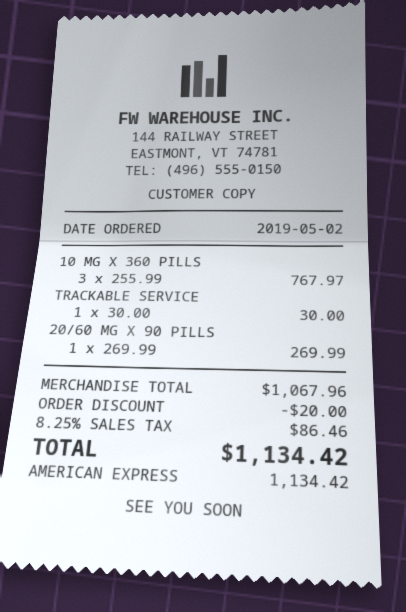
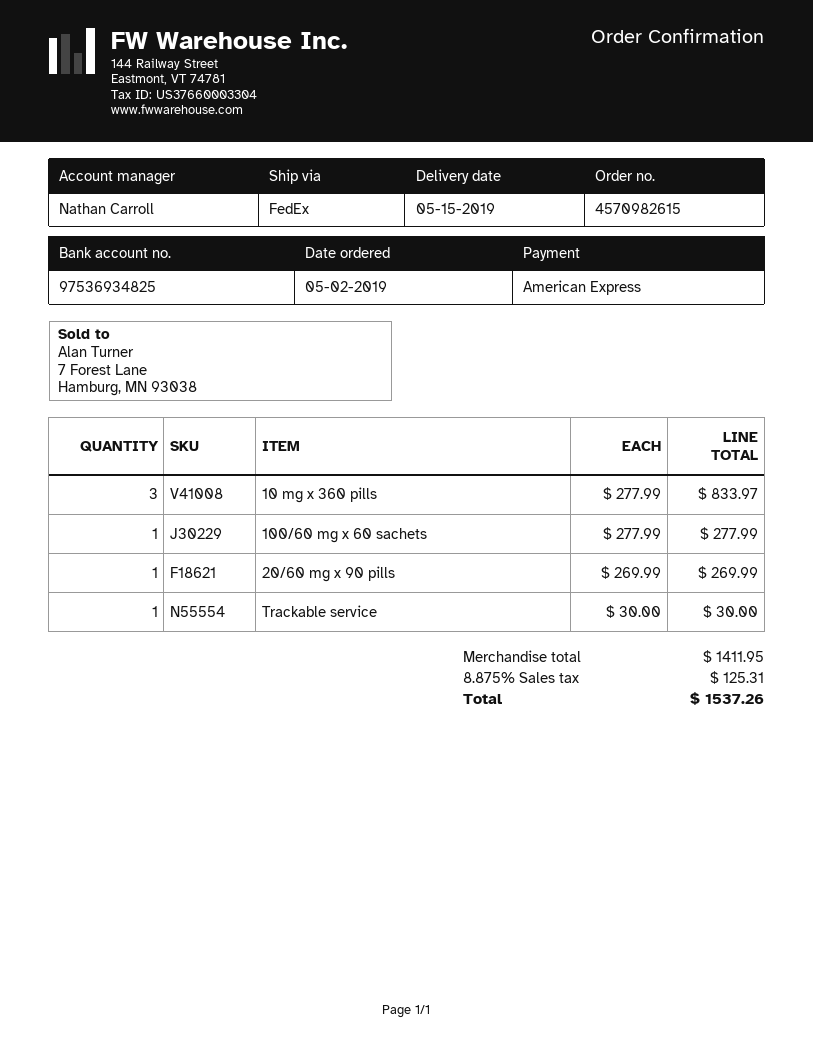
10 MG X 360 PILLS: 3 x 255.99 = 767.97 -> 3 x 277.99 = 833.97
100/60 mg x 60 sachets: none -> 1 x 277.99 = 277.99
subtotal: 1067.96 -> 1411.95
discount: 20.00 -> none
tax: 8.25% = 86.46 -> 8.875% = 125.31
total: 1134.42 -> 1537.26

